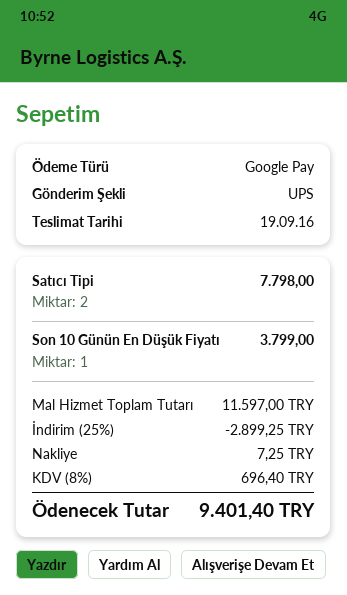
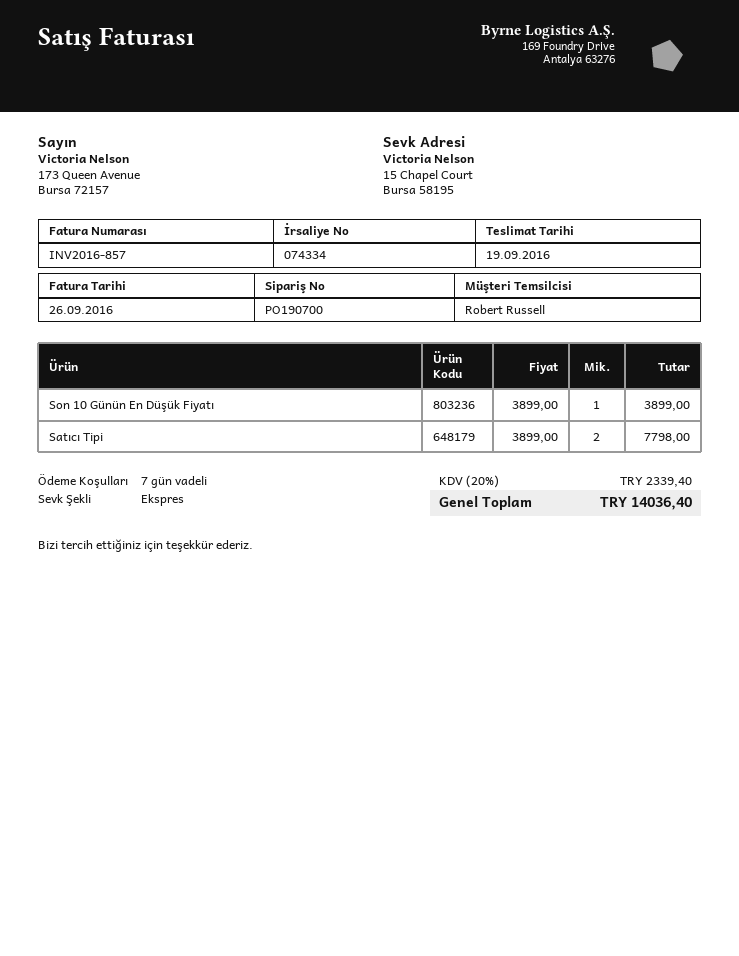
shipping method: UPS -> express
Son 10 Günün En Düşük Fiyatı: 1 for 3799.00 -> 1 for 3899.00
discount: 25% = 2899.25 -> none
shipping: 7.25 -> none
tax: 8% = 696.40 -> 20% = 2339.40
total: 9401.40 -> 14036.40

